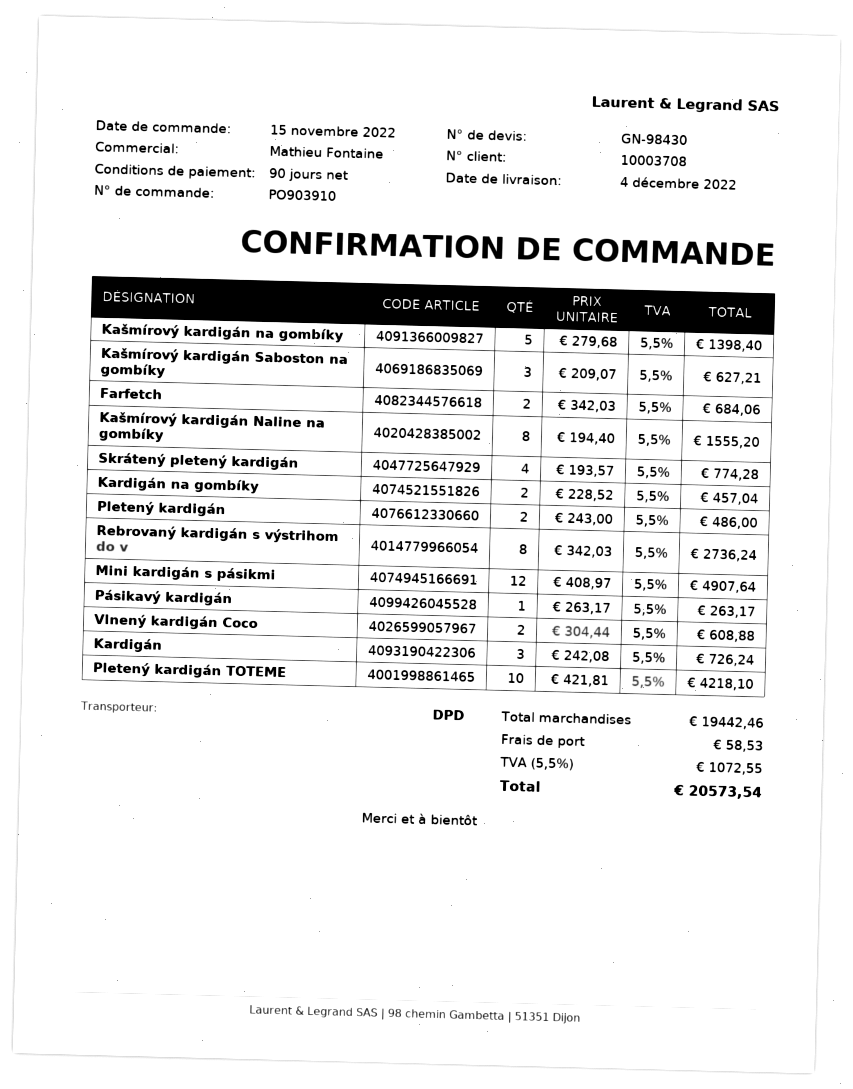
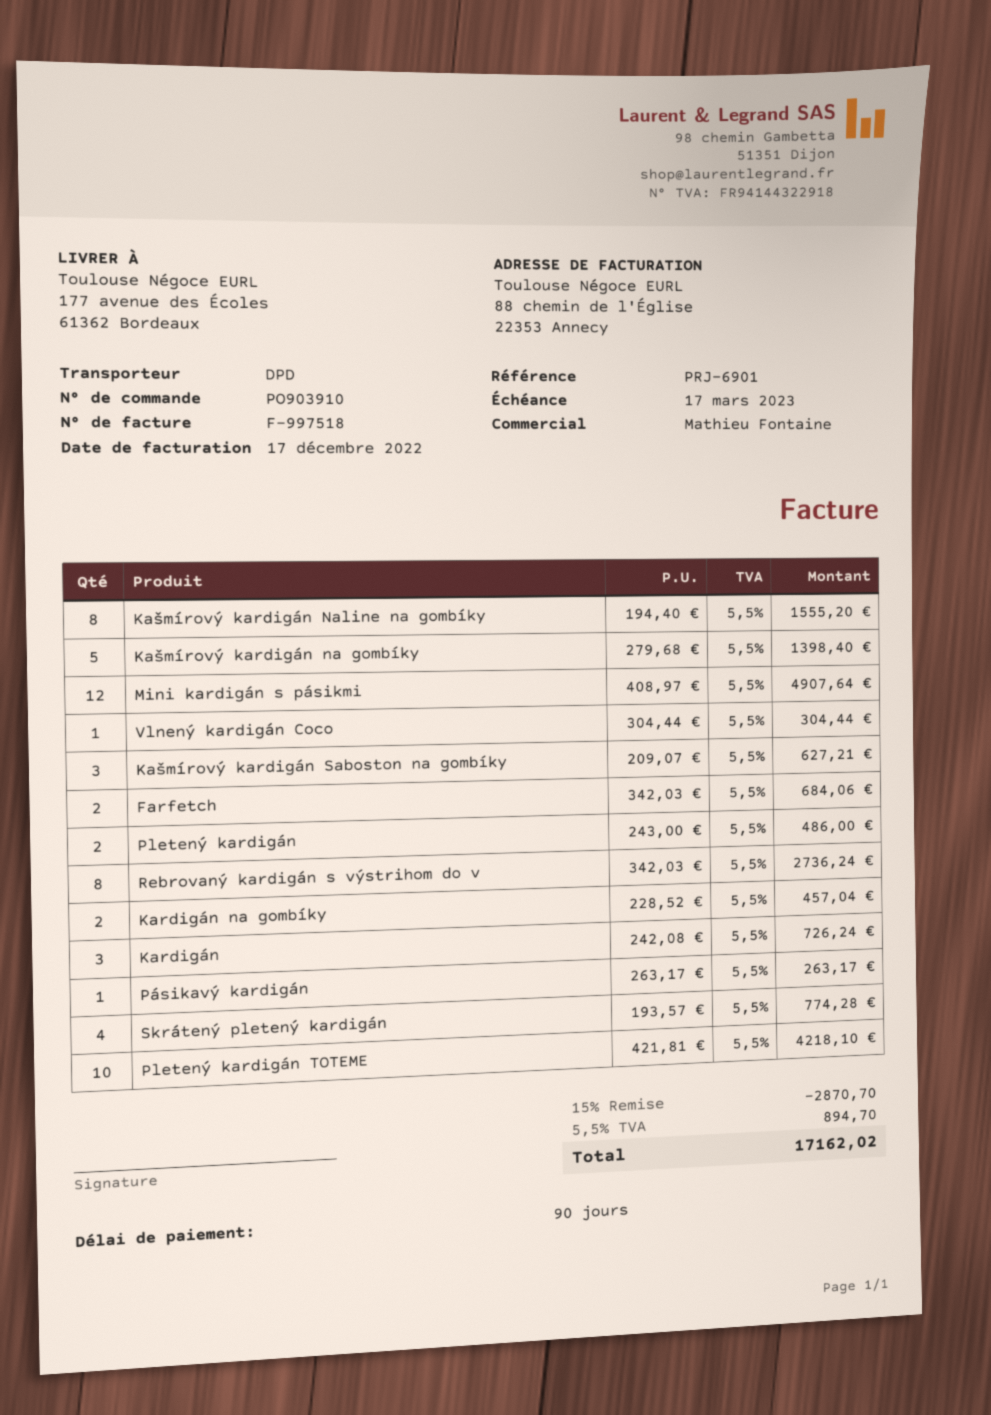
Vlnený kardigán Coco: 2 x 304.44 = 608.88 -> 1 x 304.44 = 304.44
discount: none -> 15% = 2870.70
shipping: 58.53 -> none
tax: 5.5% = 1072.55 -> 5.5% = 894.70
total: 20573.54 -> 17162.02

